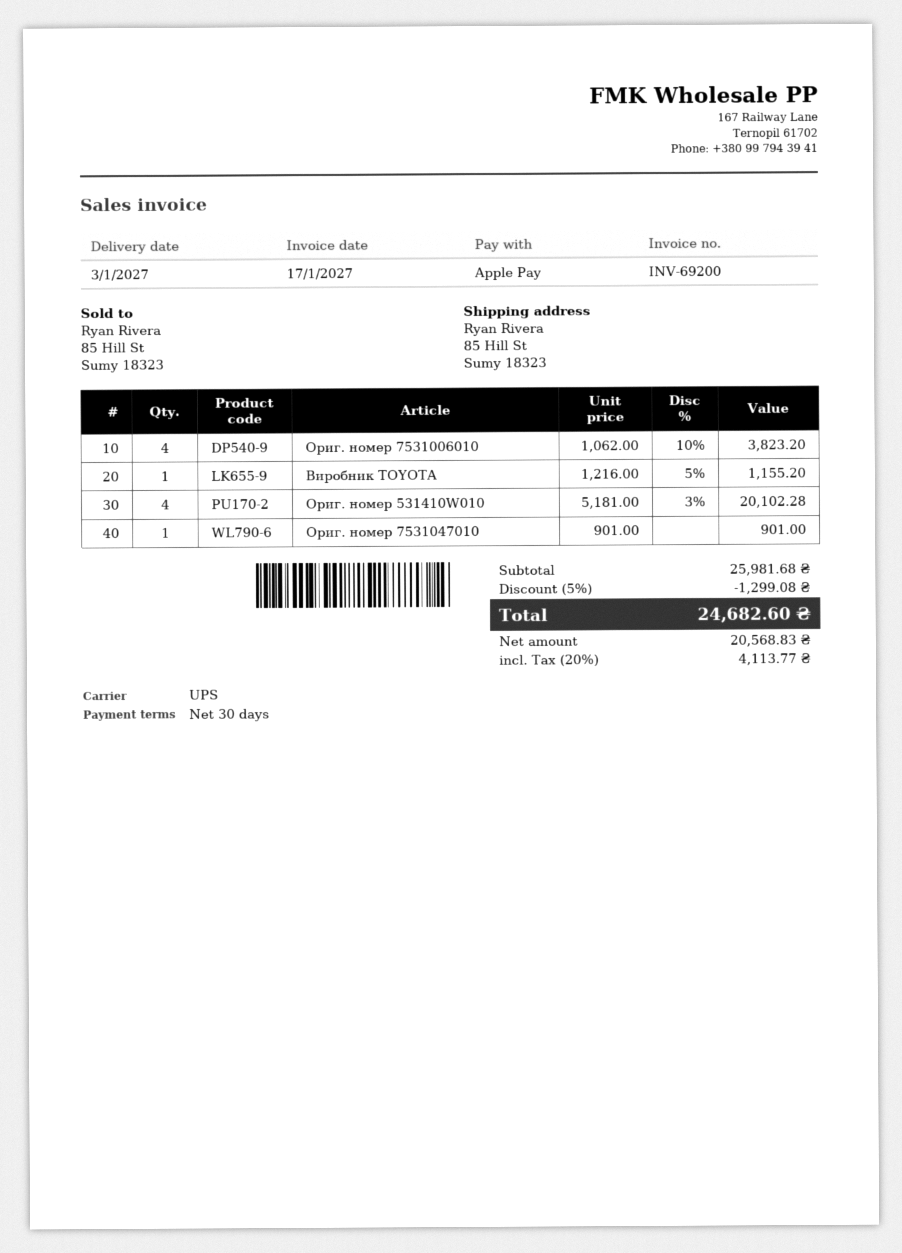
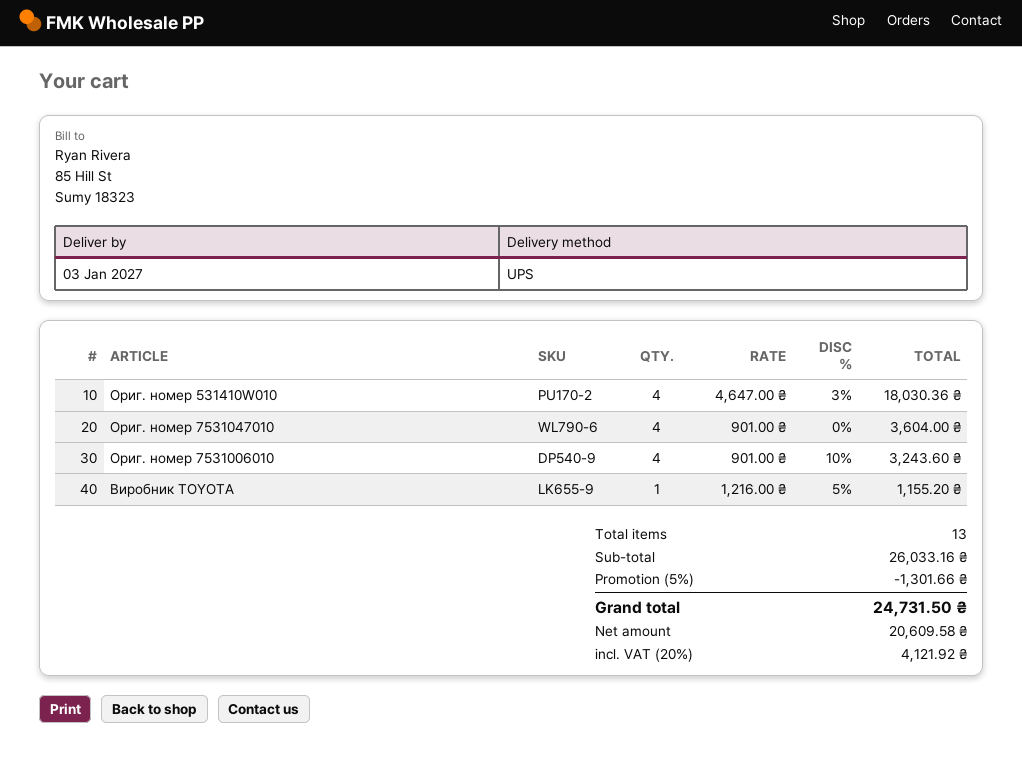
Ориг. номер 7531006010: 4 x 1062.00 - 10% = 3823.20 -> 4 x 901.00 - 10% = 3243.60
Ориг. номер 531410W010: 4 x 5181.00 - 3% = 20102.28 -> 4 x 4647.00 - 3% = 18030.36
Ориг. номер 7531047010: 1 x 901.00 = 901.00 -> 4 x 901.00 = 3604.00
subtotal: 25981.68 -> 26033.16
discount: 5% = 1299.08 -> 5% = 1301.66
net: 20568.83 -> 20609.58
tax: 20% = 4113.77 -> 20% = 4121.92
total: 24682.60 -> 24731.50

